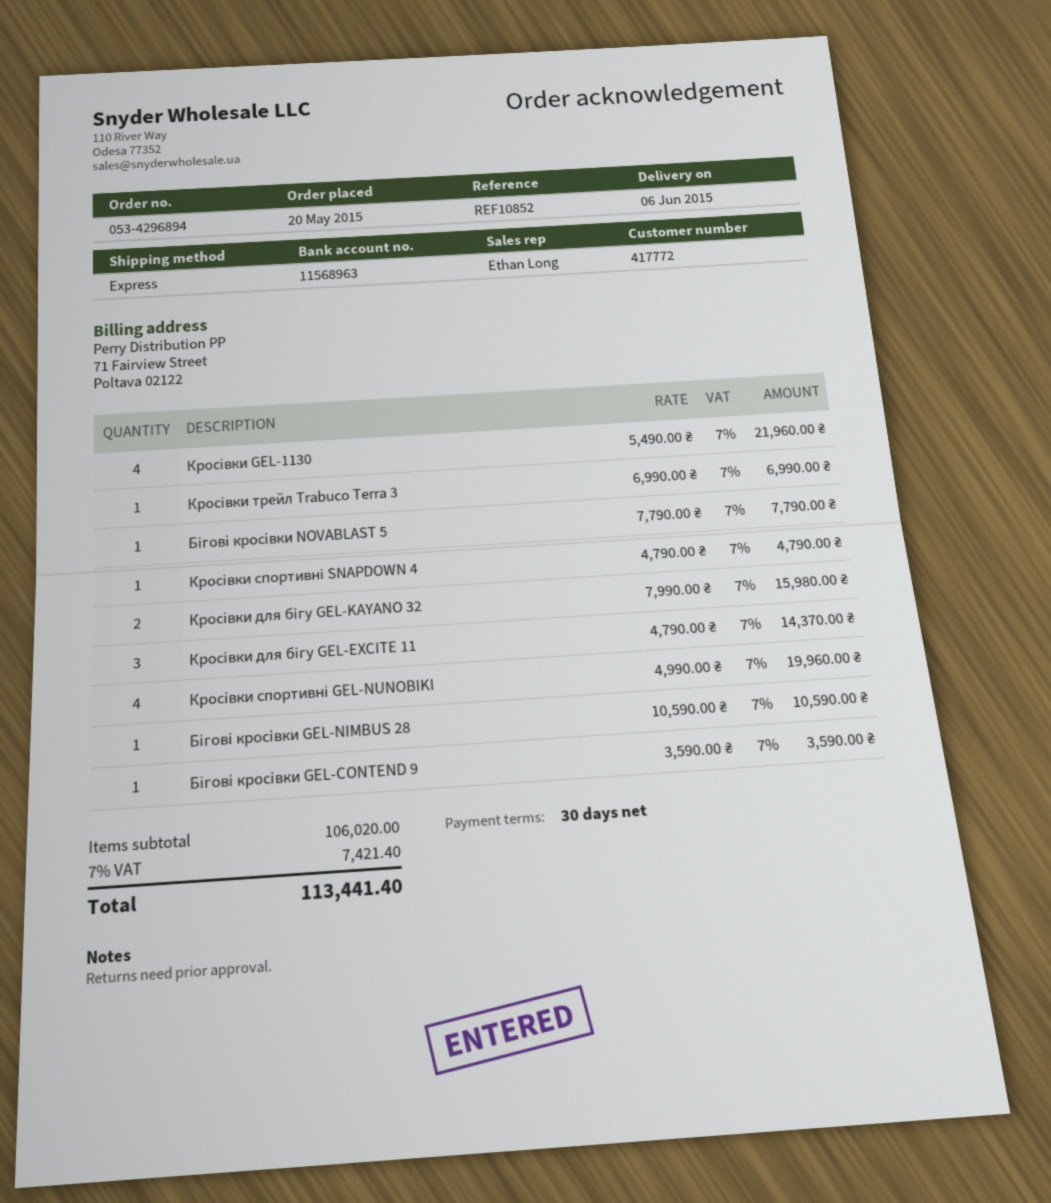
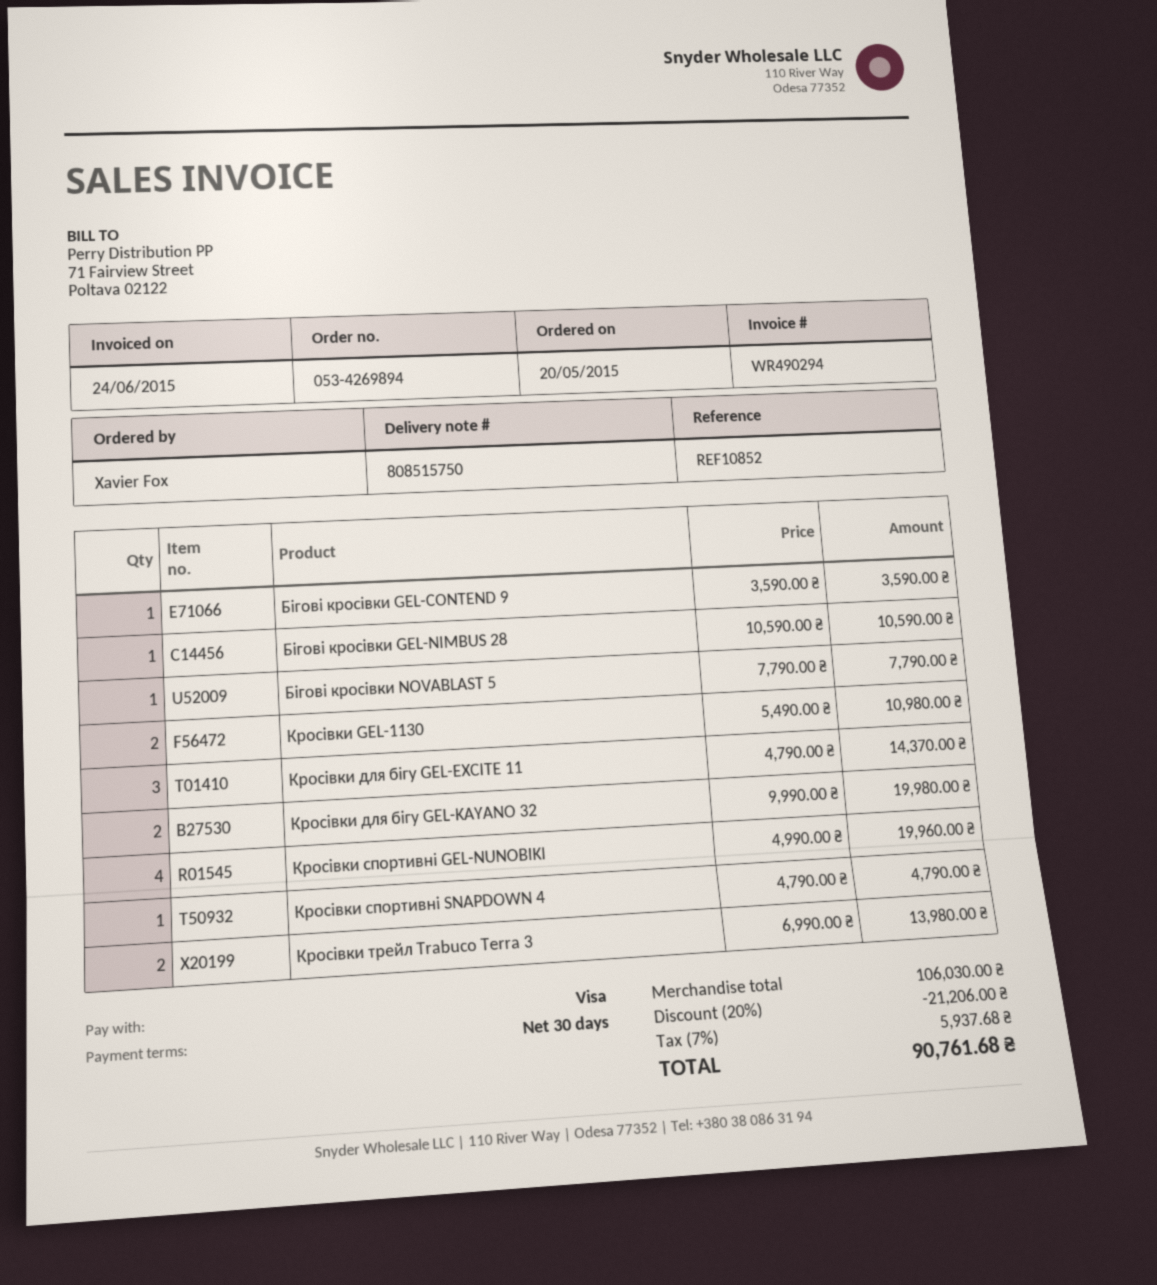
order number: 053-4296894 -> 053-4269894
Кросівки GEL-1130: 4 x 5490.00 = 21960.00 -> 2 x 5490.00 = 10980.00
Кросівки трейл Trabuco Terra 3: 1 x 6990.00 = 6990.00 -> 2 x 6990.00 = 13980.00
Кросівки для бігу GEL-KAYANO 32: 2 x 7990.00 = 15980.00 -> 2 x 9990.00 = 19980.00
subtotal: 106020.00 -> 106030.00
discount: none -> 20% = 21206.00
tax: 7% = 7421.40 -> 7% = 5937.68
total: 113441.40 -> 90761.68

